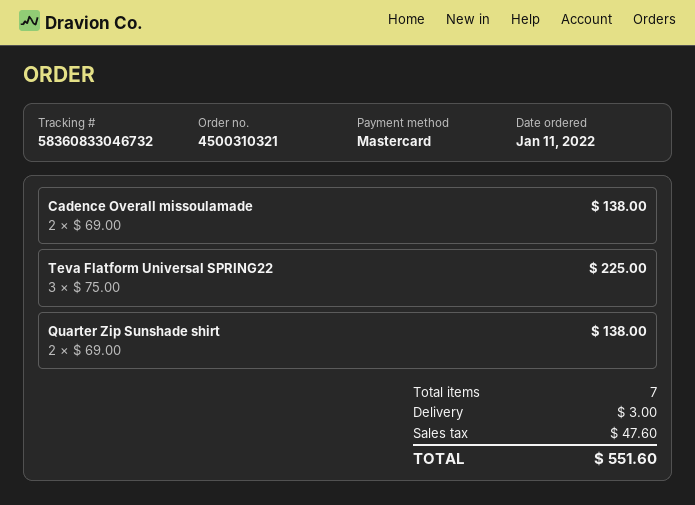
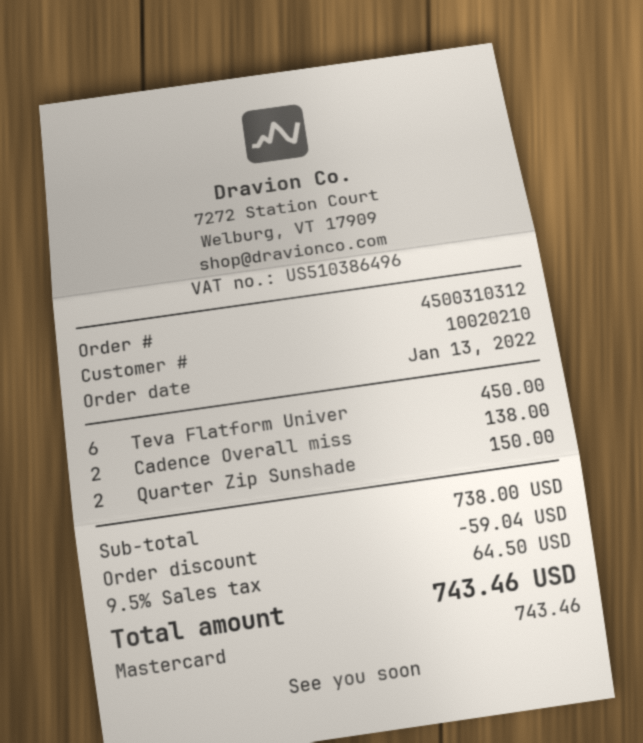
order number: 4500310321 -> 4500310312
order date: 2022-01-11 -> 2022-01-13
Teva Flatform Universal SPRING22: 3 for 225.00 -> 6 for 450.00
Quarter Zip Sunshade shirt: 2 for 138.00 -> 2 for 150.00
discount: none -> 59.04
shipping: 3.00 -> none
tax: 47.60 -> 64.50
total: 551.60 -> 743.46

